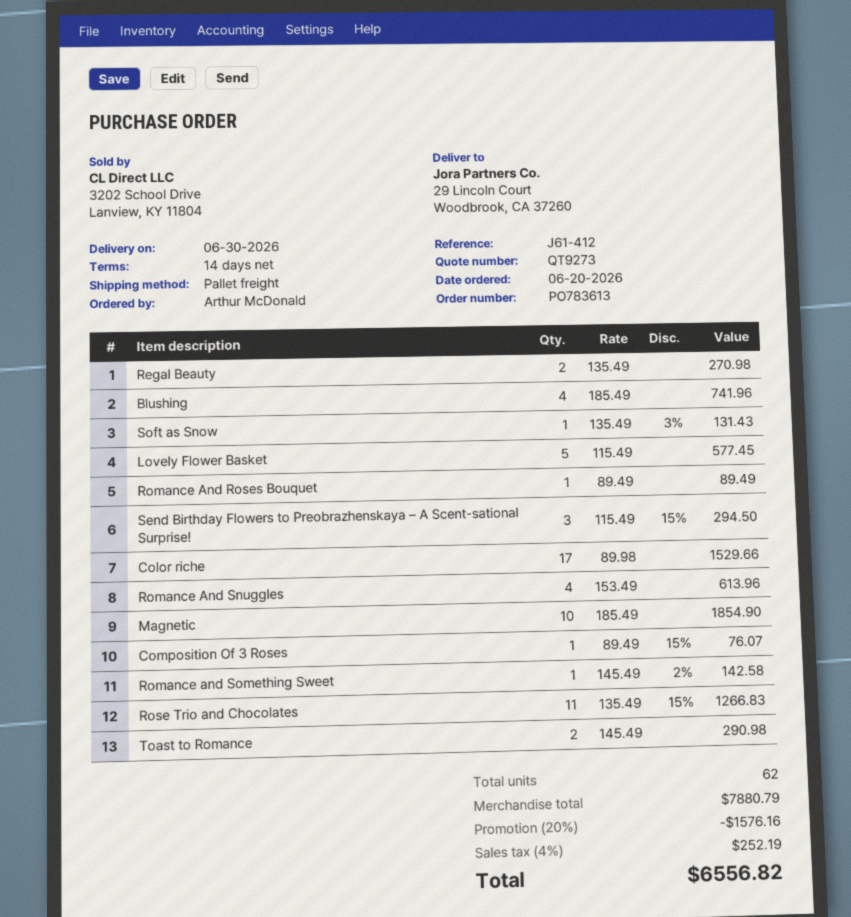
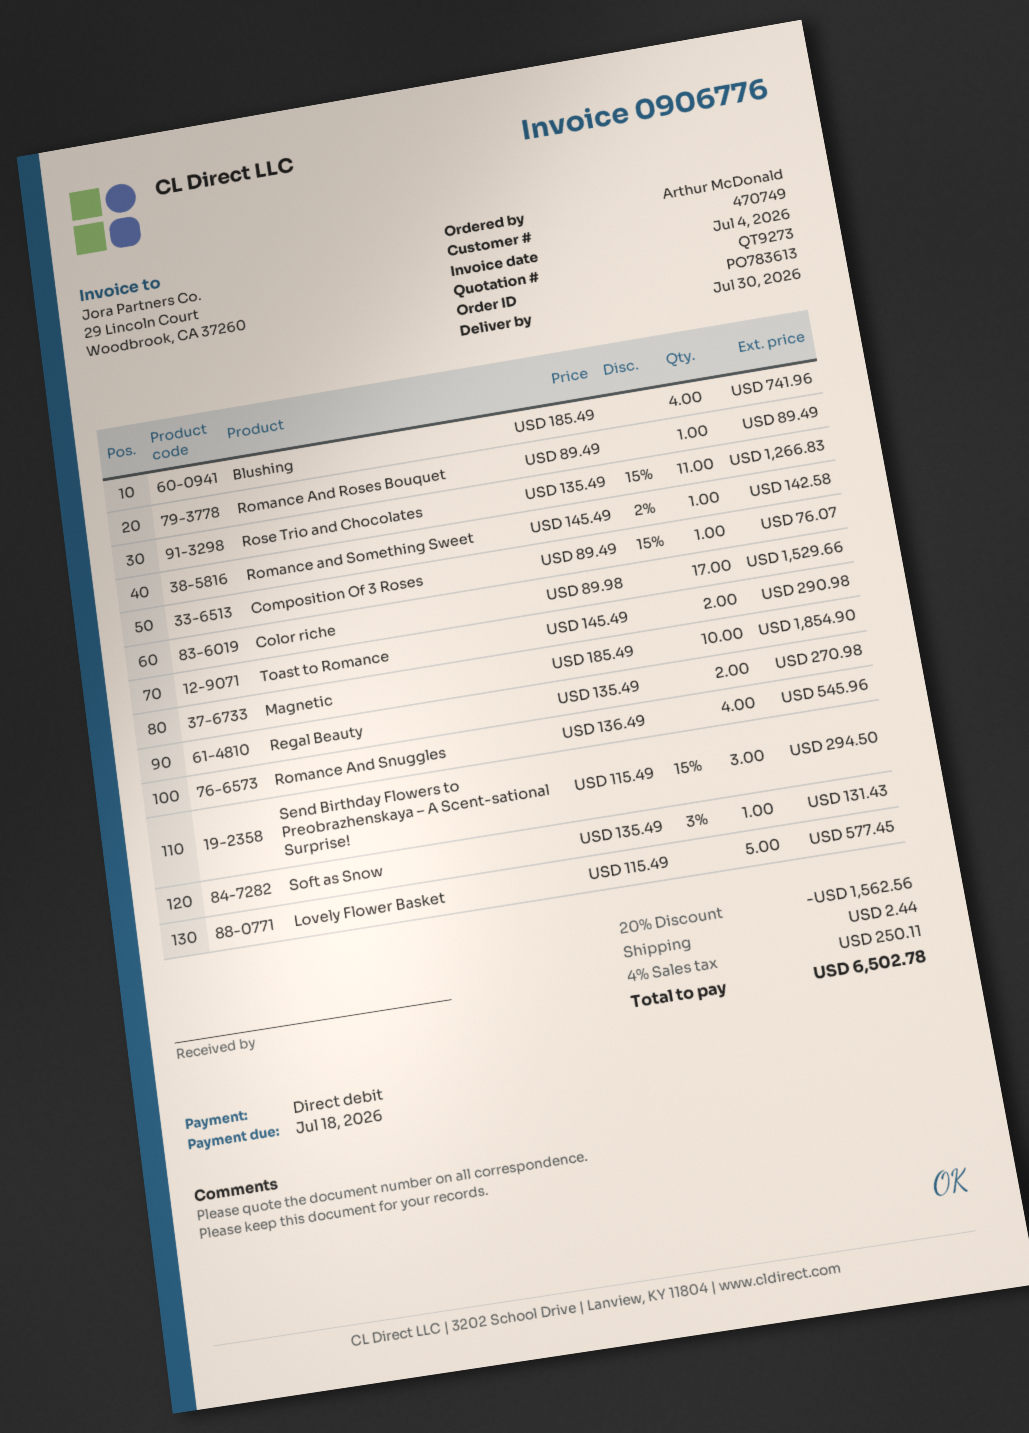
delivery date: 2026-06-30 -> 2026-07-30
Romance And Snuggles: 4 x 153.49 = 613.96 -> 4 x 136.49 = 545.96
discount: 20% = 1576.16 -> 20% = 1562.56
shipping: none -> 2.44
tax: 4% = 252.19 -> 4% = 250.11
total: 6556.82 -> 6502.78

